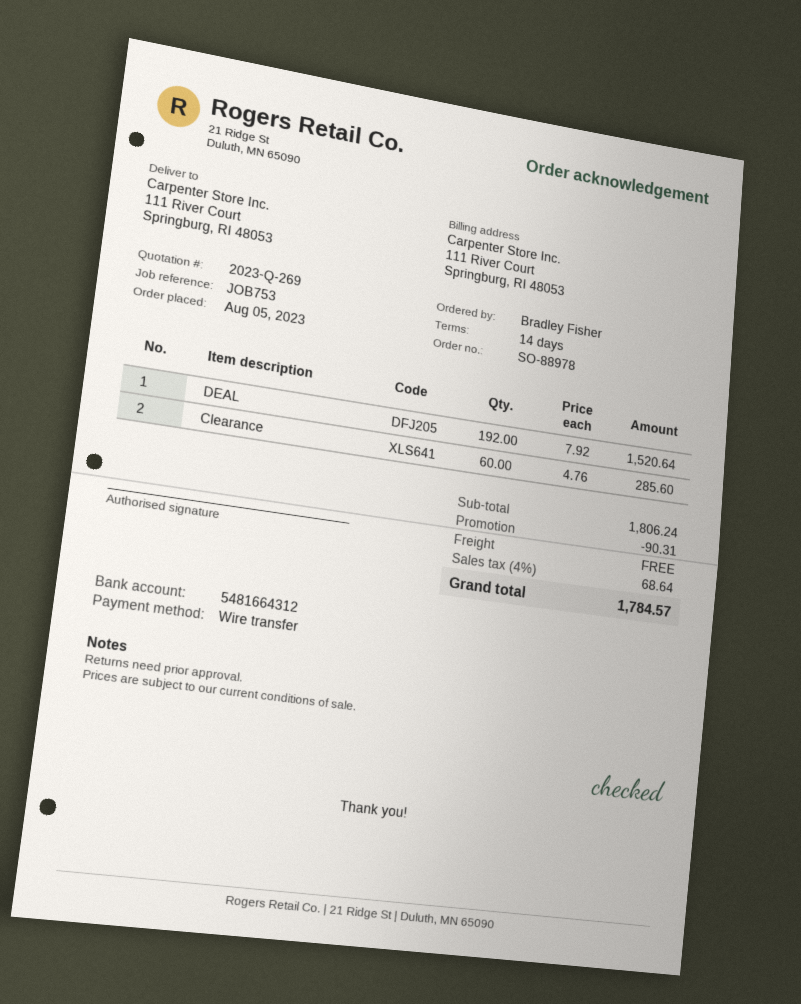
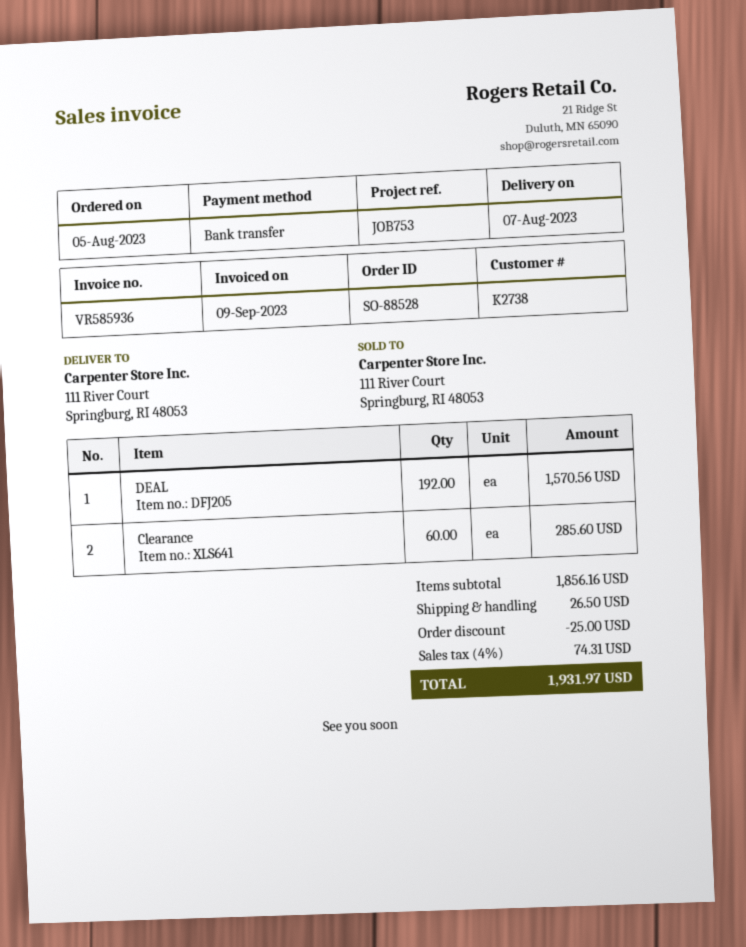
order number: SO-88978 -> SO-88528
DEAL: 192 for 1520.64 -> 192 for 1570.56
subtotal: 1806.24 -> 1856.16
discount: 90.31 -> 25.00
shipping: 0.00 -> 26.50
tax: 4% = 68.64 -> 4% = 74.31
total: 1784.57 -> 1931.97

